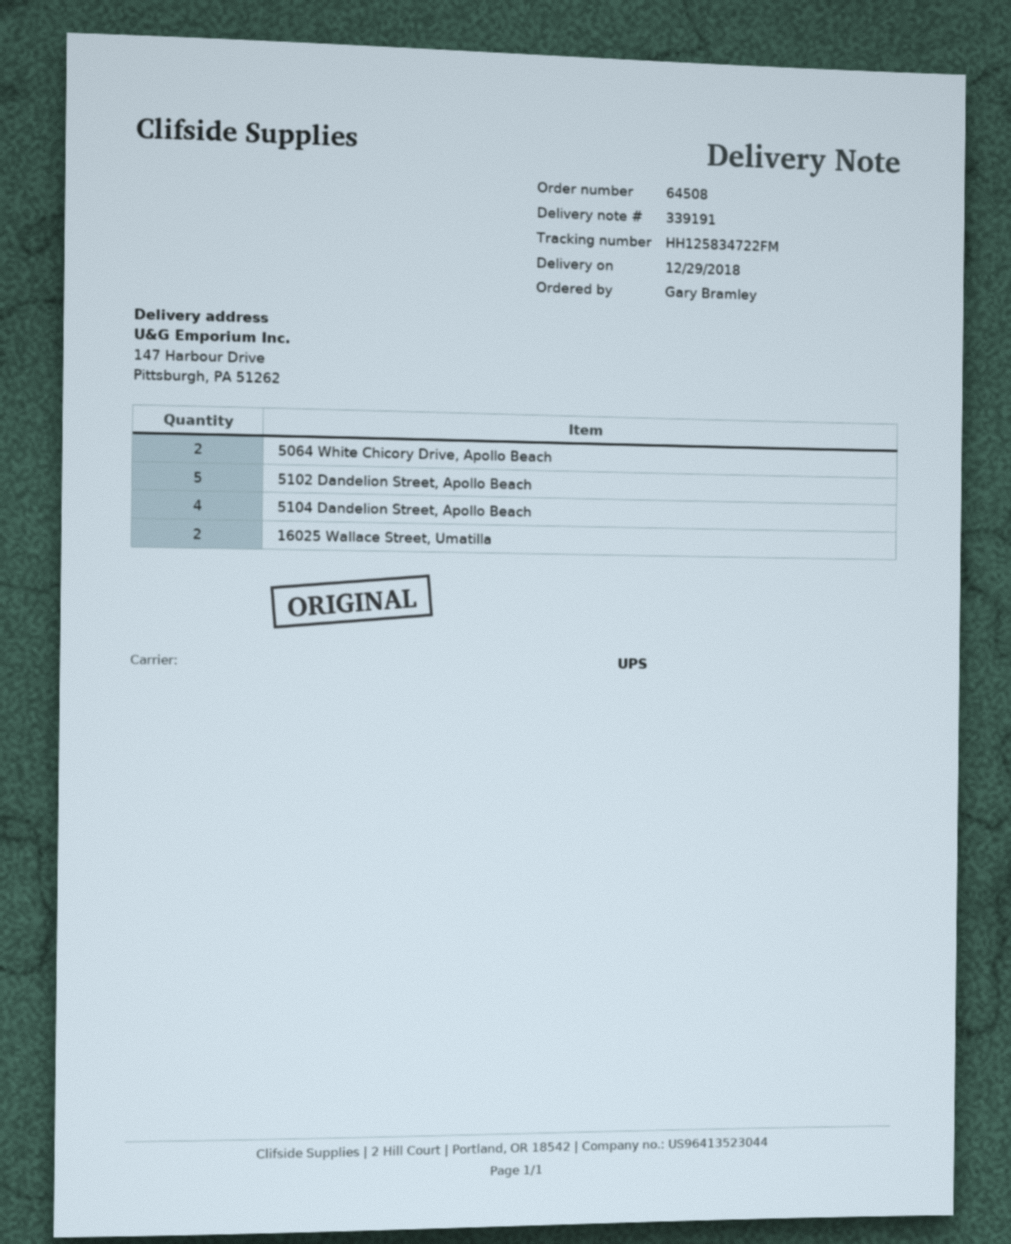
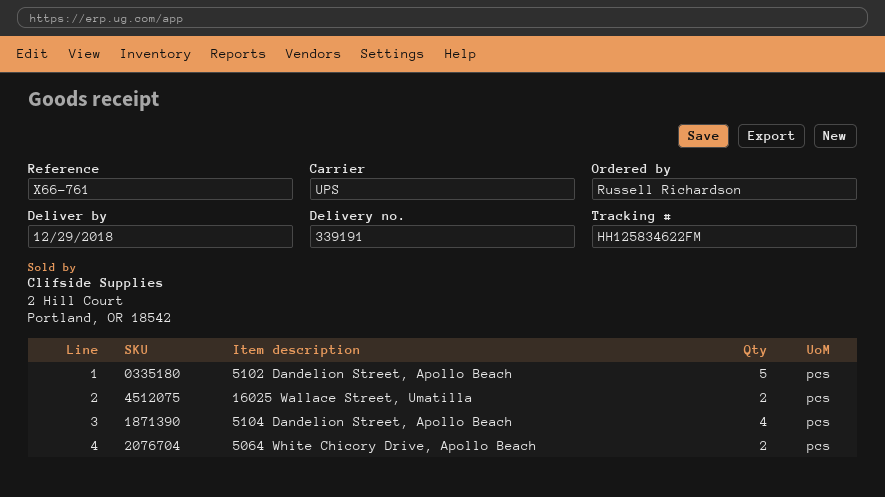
ordered by: Gary Bramley -> Russell Richardson
tracking number: HH125834722FM -> HH125834622FM

